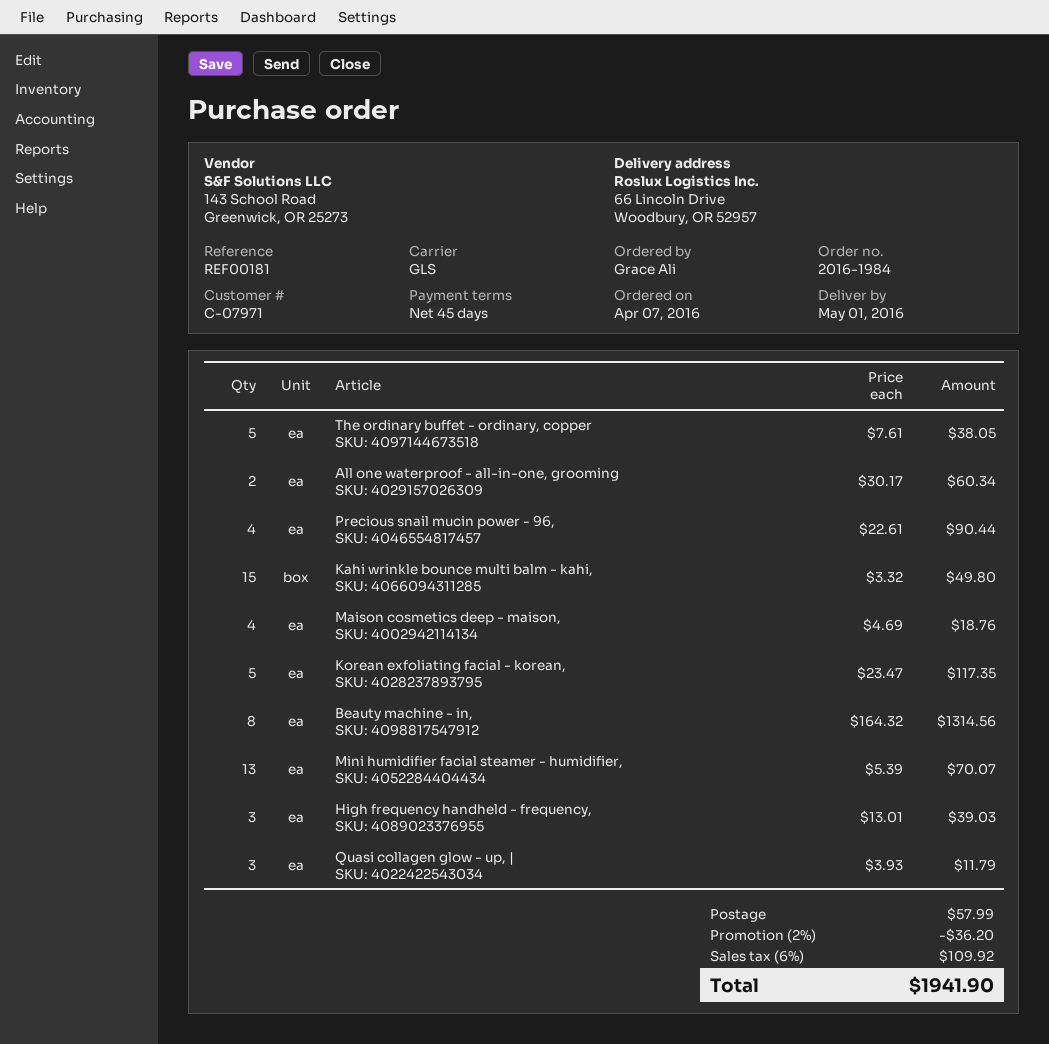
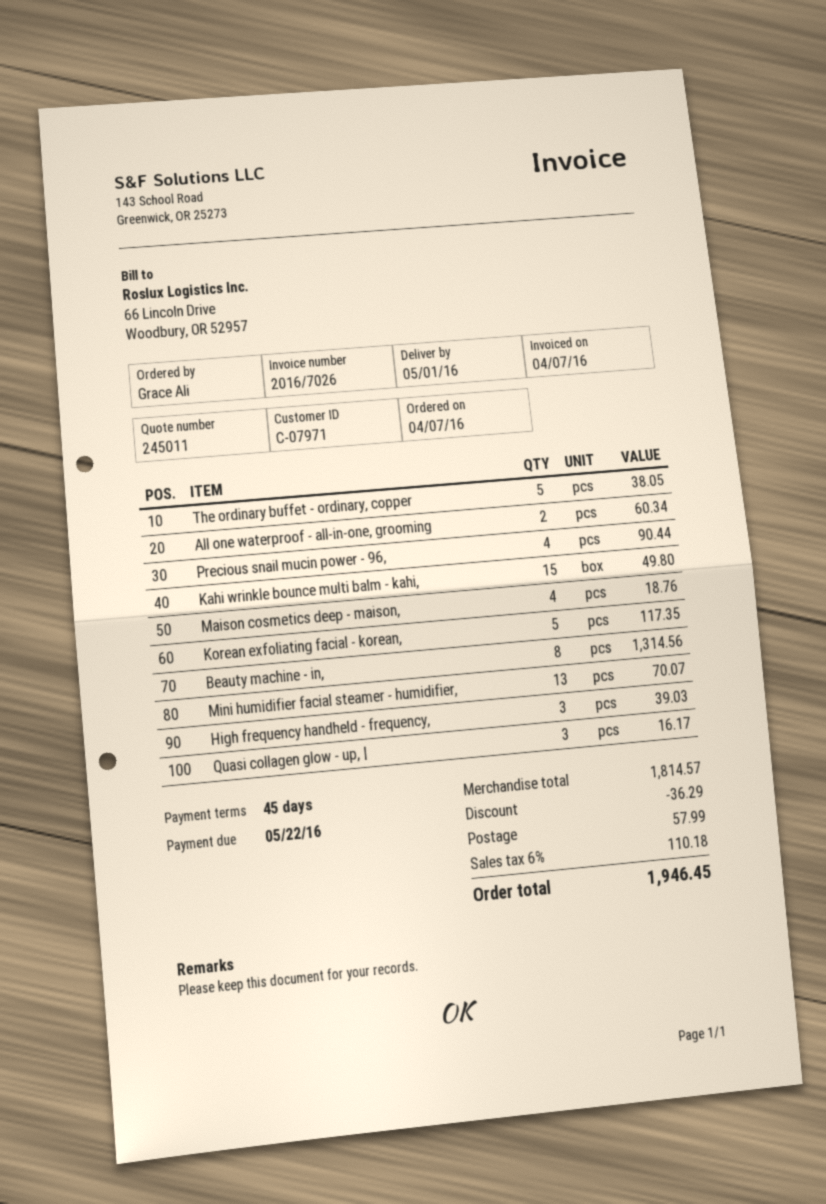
Quasi collagen glow - up, |: 3 for 11.79 -> 3 for 16.17
discount: 36.20 -> 36.29
tax: 6% = 109.92 -> 6% = 110.18
total: 1941.90 -> 1946.45

